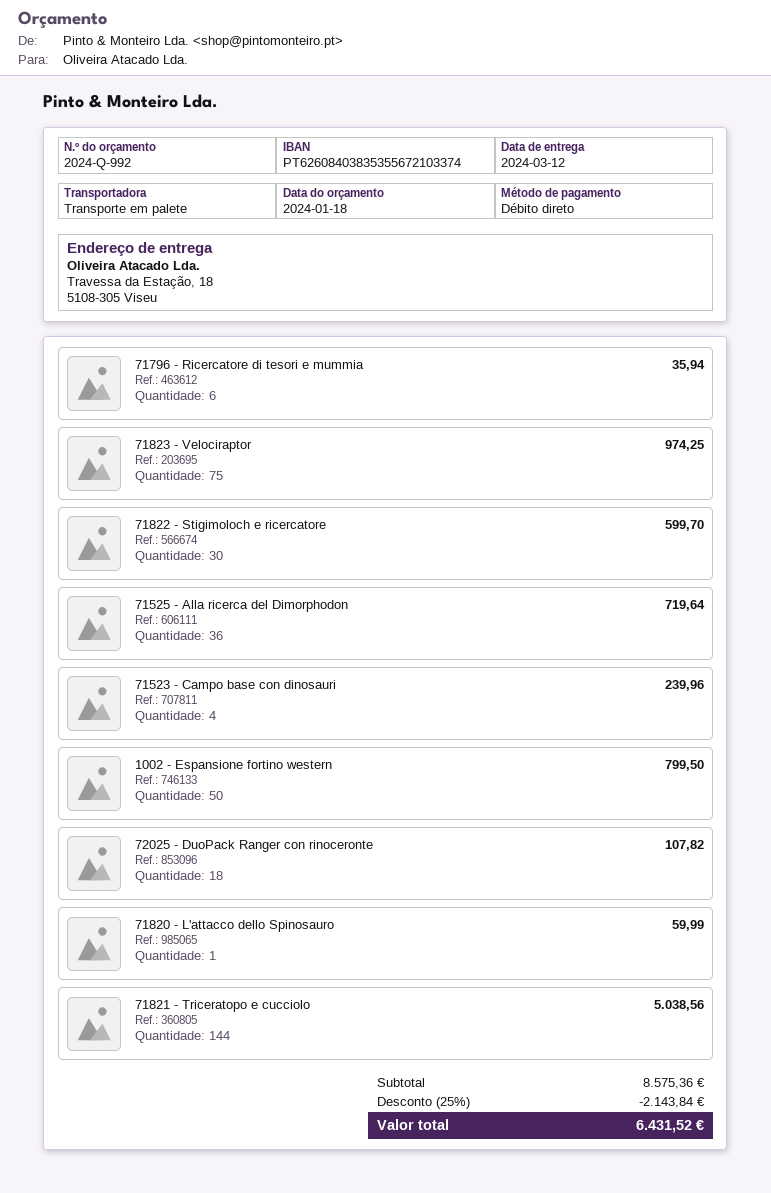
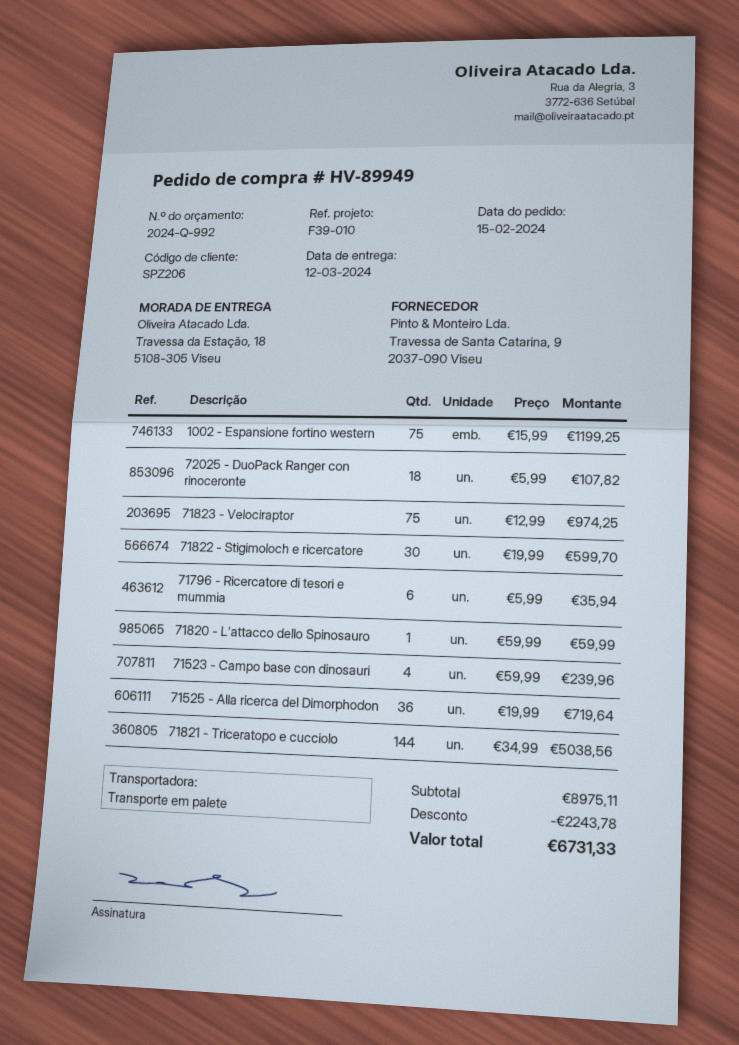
1002 - Espansione fortino western: 50 for 799.50 -> 75 for 1199.25
subtotal: 8575.36 -> 8975.11
discount: 2143.84 -> 2243.78
total: 6431.52 -> 6731.33

